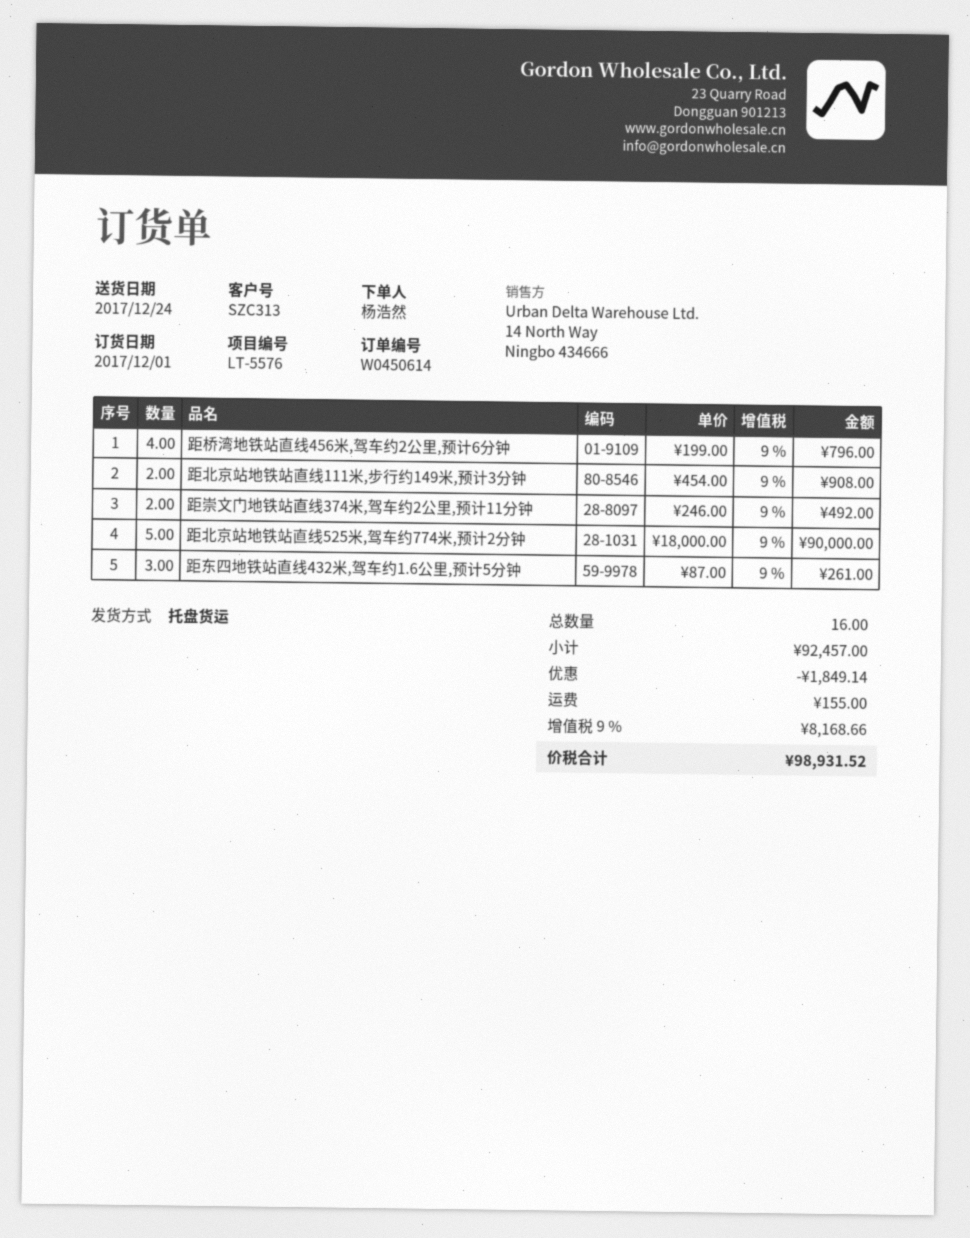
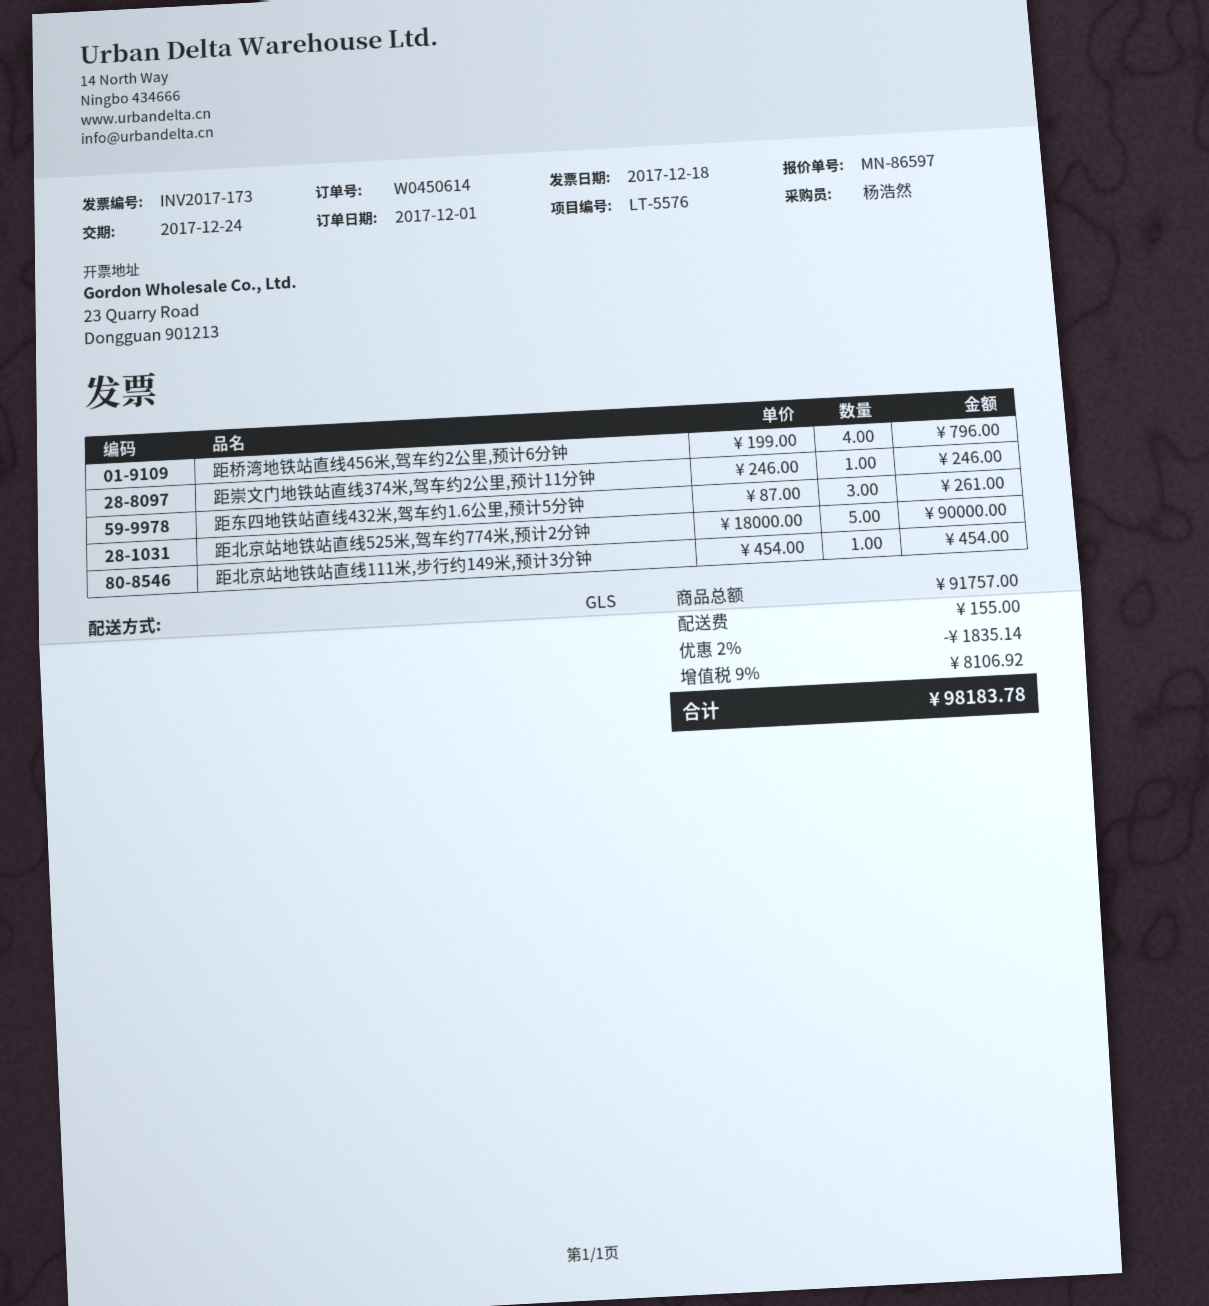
shipping method: pallet freight -> GLS
距北京站地铁站直线111米,步行约149米,预计3分钟: 2 x 454.00 = 908.00 -> 1 x 454.00 = 454.00
距崇文门地铁站直线374米,驾车约2公里,预计11分钟: 2 x 246.00 = 492.00 -> 1 x 246.00 = 246.00
subtotal: 92457.00 -> 91757.00
discount: 1849.14 -> 1835.14
tax: 9% = 8168.66 -> 9% = 8106.92
total: 98931.52 -> 98183.78

